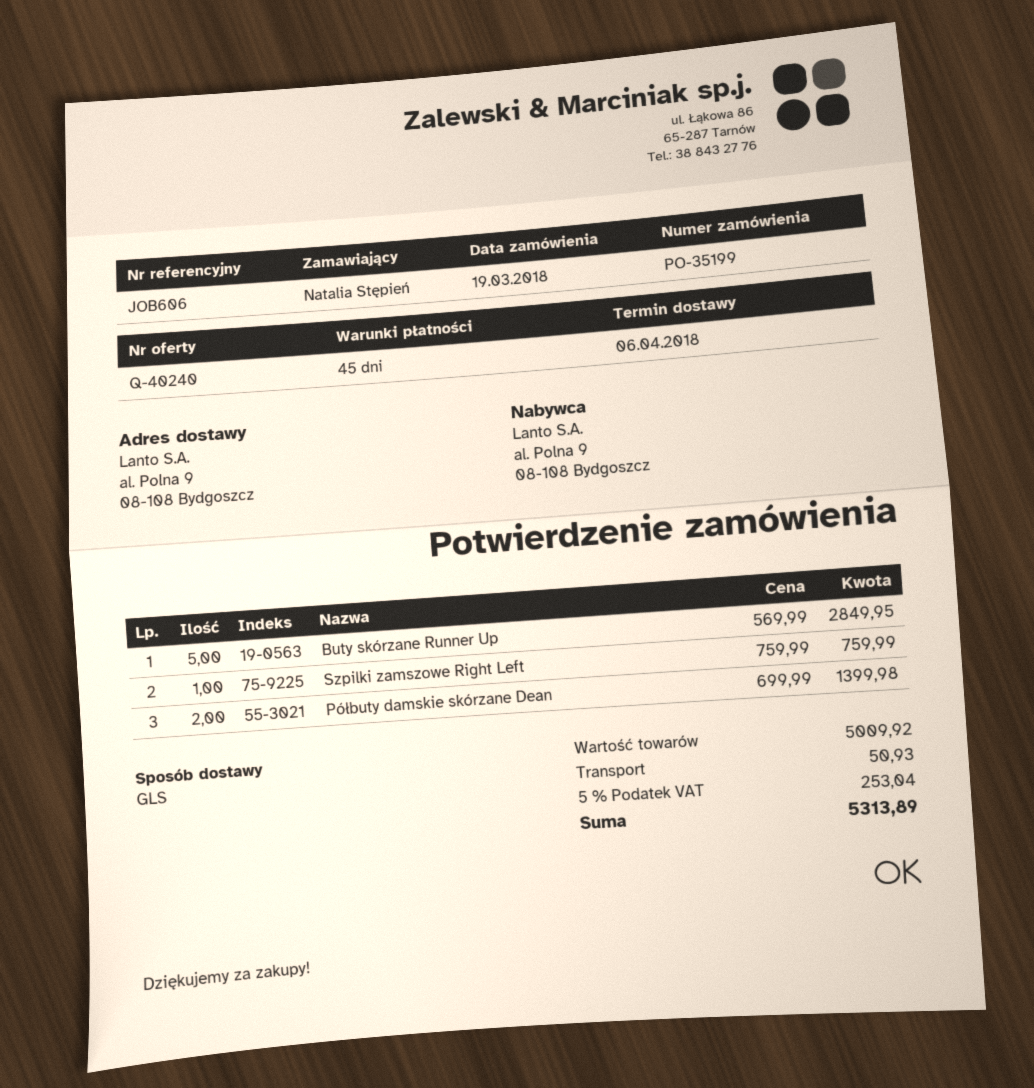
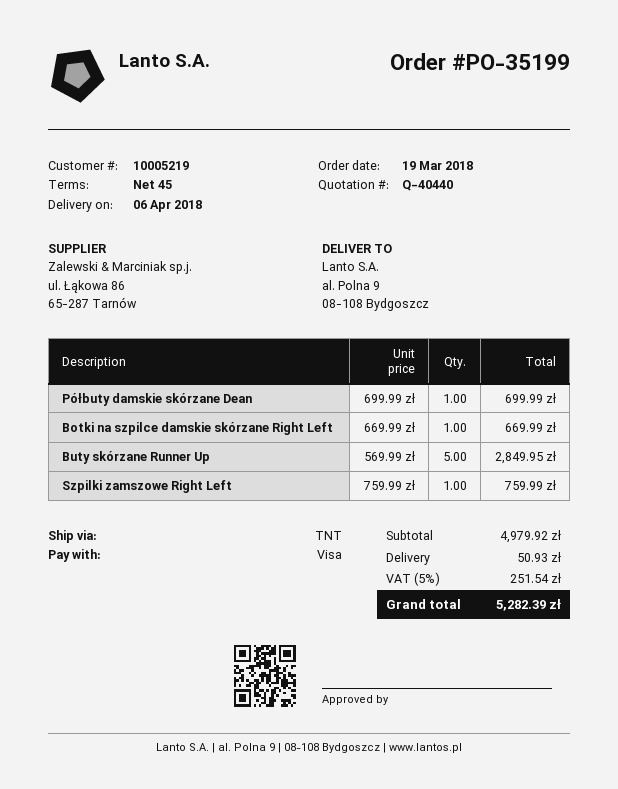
quote number: Q-40240 -> Q-40440
shipping method: GLS -> TNT
Półbuty damskie skórzane Dean: 2 x 699.99 = 1399.98 -> 1 x 699.99 = 699.99
Botki na szpilce damskie skórzane Right Left: none -> 1 x 669.99 = 669.99
subtotal: 5009.92 -> 4979.92
tax: 5% = 253.04 -> 5% = 251.54
total: 5313.89 -> 5282.39

